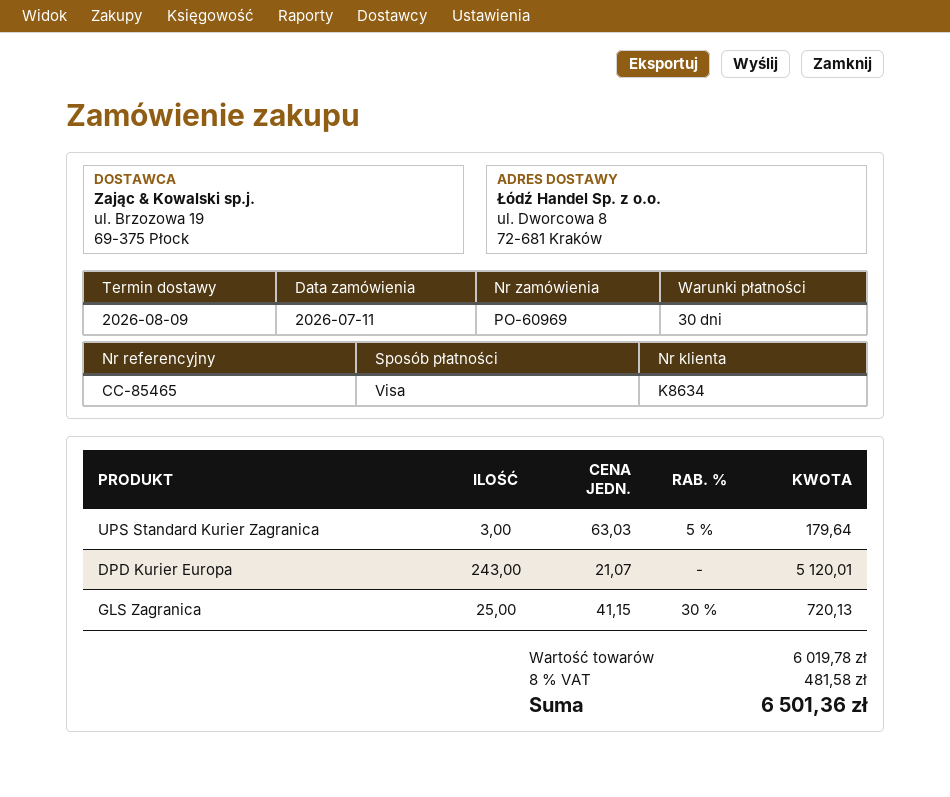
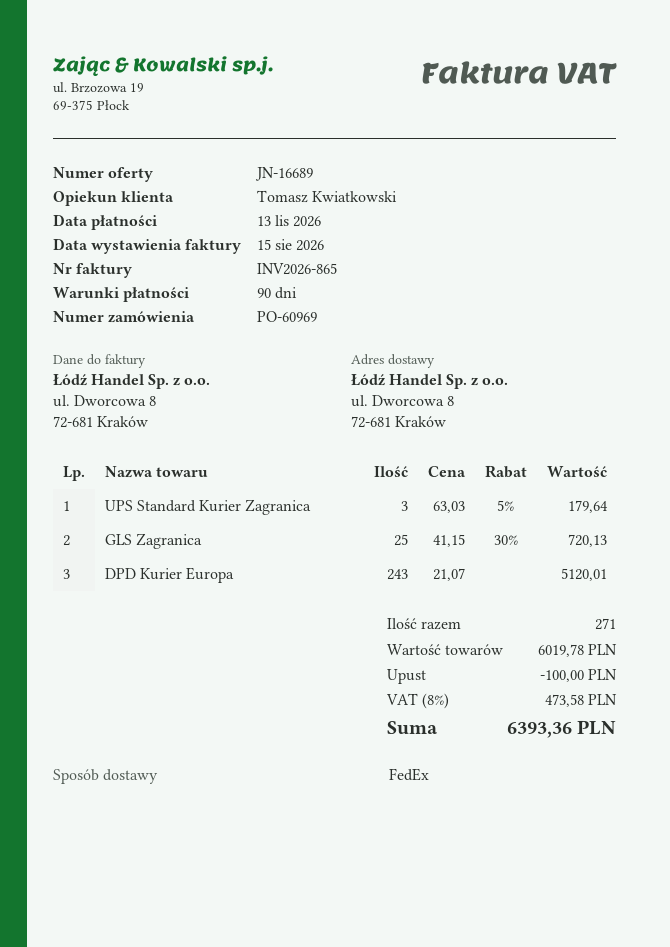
payment terms: 30 days -> 90 days
discount: none -> 100.00
tax: 8% = 481.58 -> 8% = 473.58
total: 6501.36 -> 6393.36

